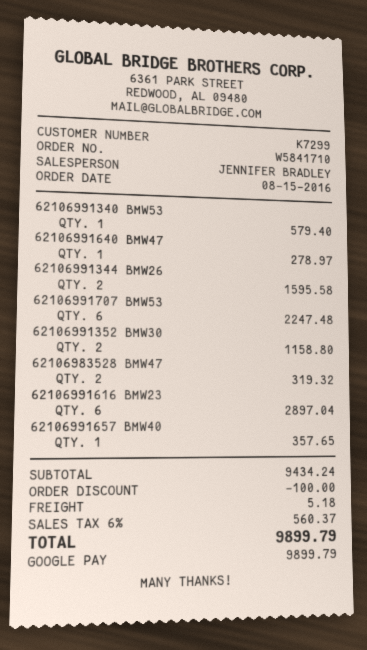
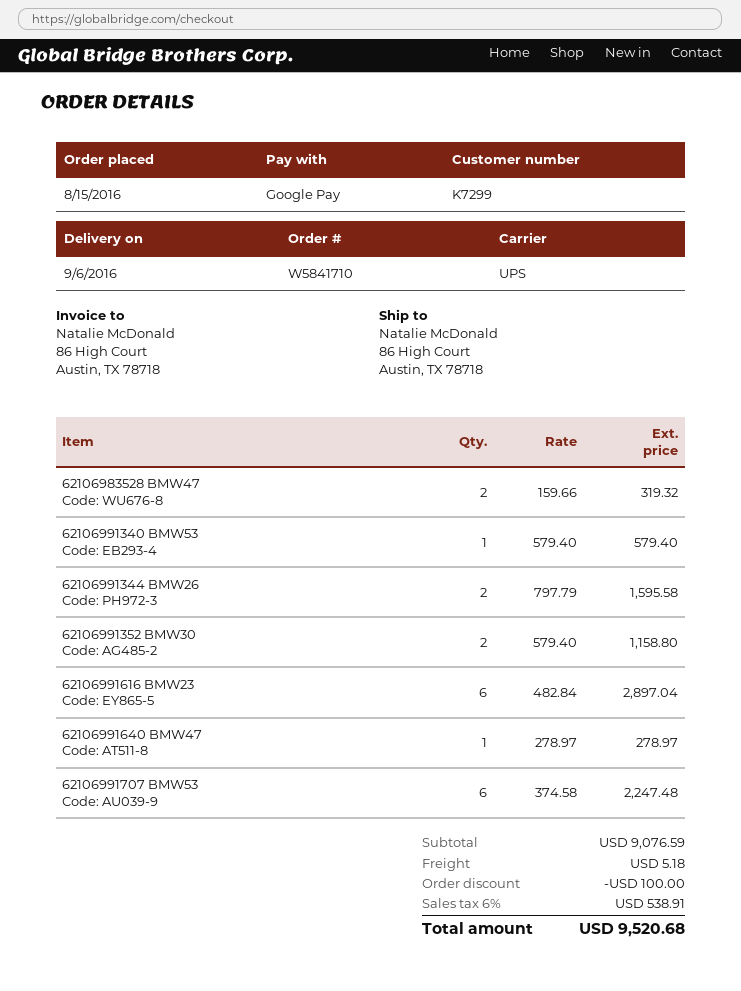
62106991657 BMW40: 1 for 357.65 -> none
subtotal: 9434.24 -> 9076.59
tax: 6% = 560.37 -> 6% = 538.91
total: 9899.79 -> 9520.68

